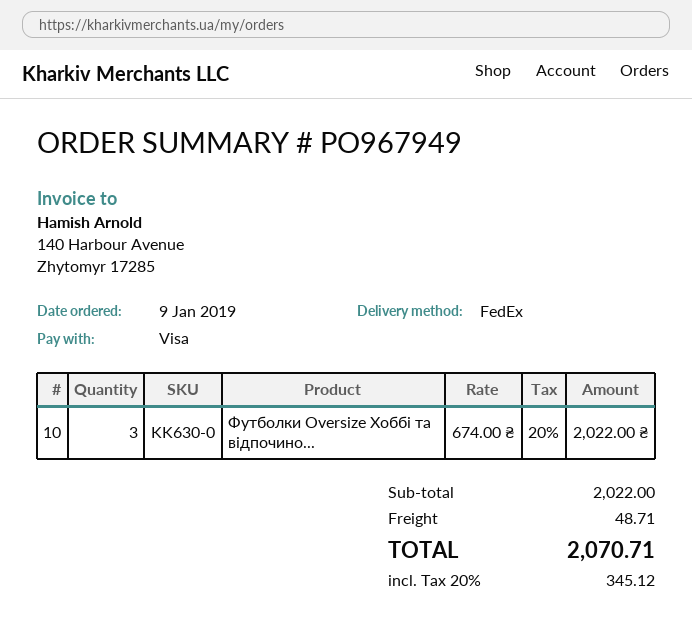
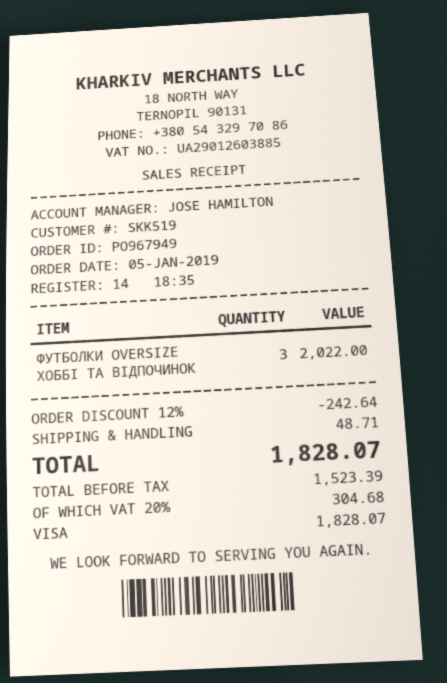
order date: 2019-01-09 -> 2019-01-05
discount: none -> 12% = 242.64
tax: 20% = 345.12 -> 20% = 304.68
total: 2070.71 -> 1828.07

